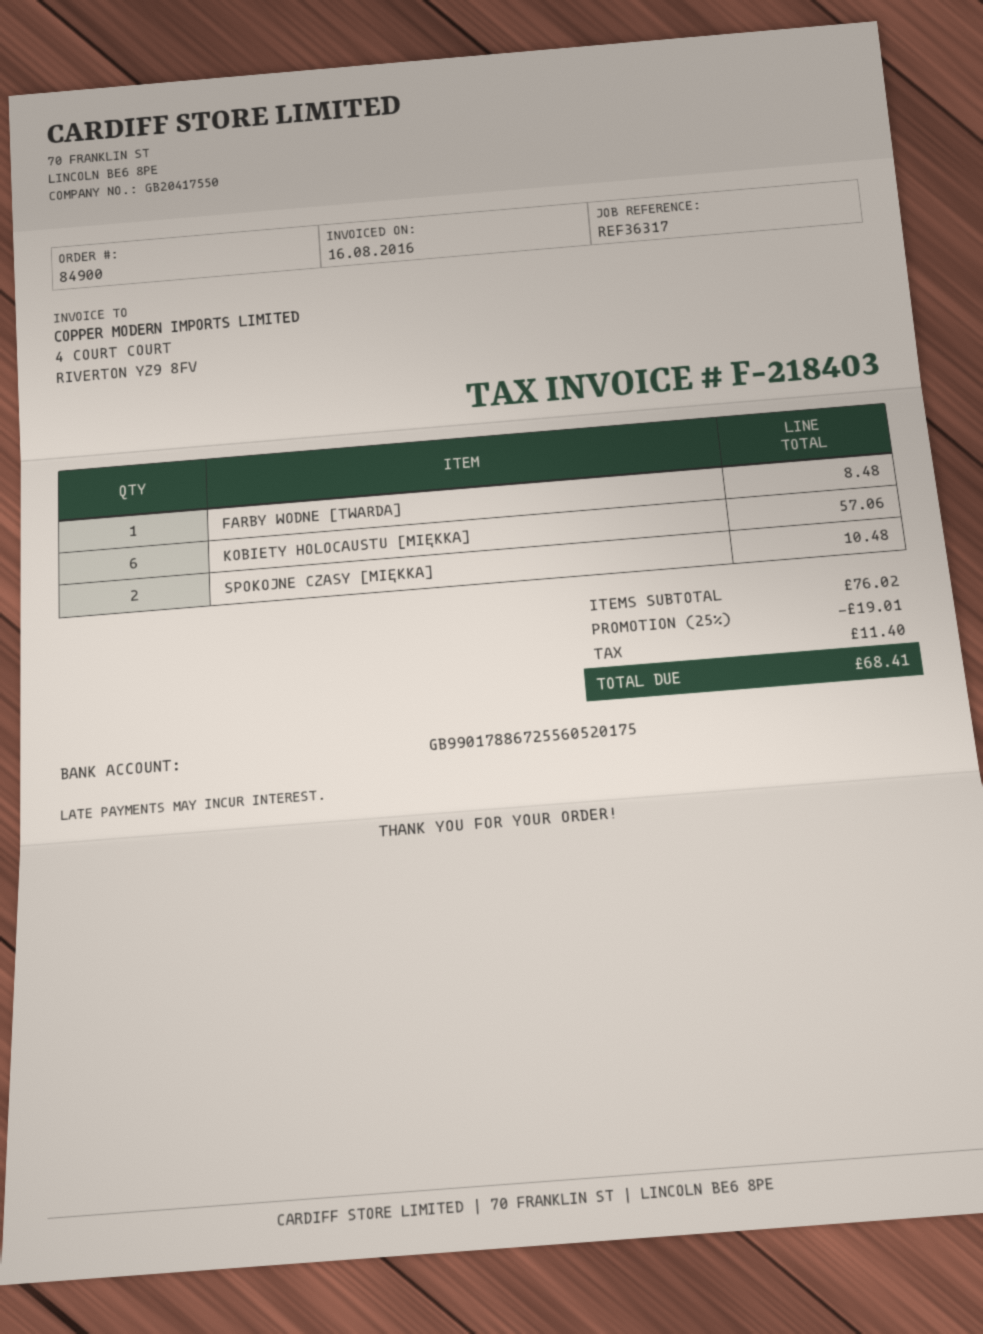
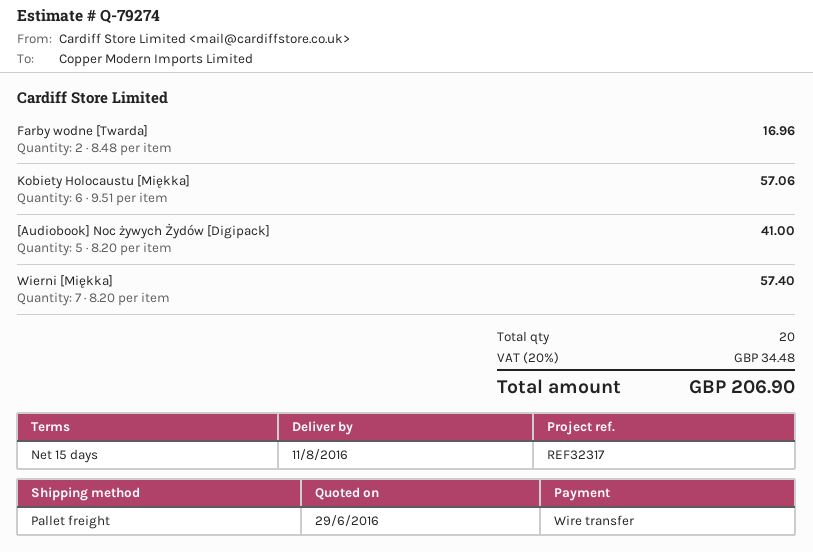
reference: REF36317 -> REF32317
FARBY WODNE [TWARDA]: 1 for 8.48 -> 2 for 16.96
SPOKOJNE CZASY [MIĘKKA]: 2 for 10.48 -> none
[Audiobook] Noc żywych Żydów [Digipack]: none -> 5 for 41.00
Wierni [Miękka]: none -> 7 for 57.40
discount: 25% = 19.01 -> none
tax: 11.40 -> 34.48
total: 68.41 -> 206.90

